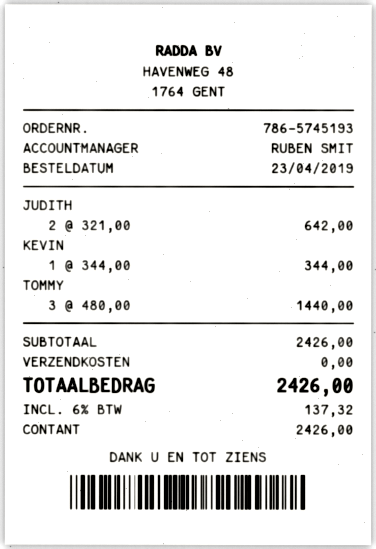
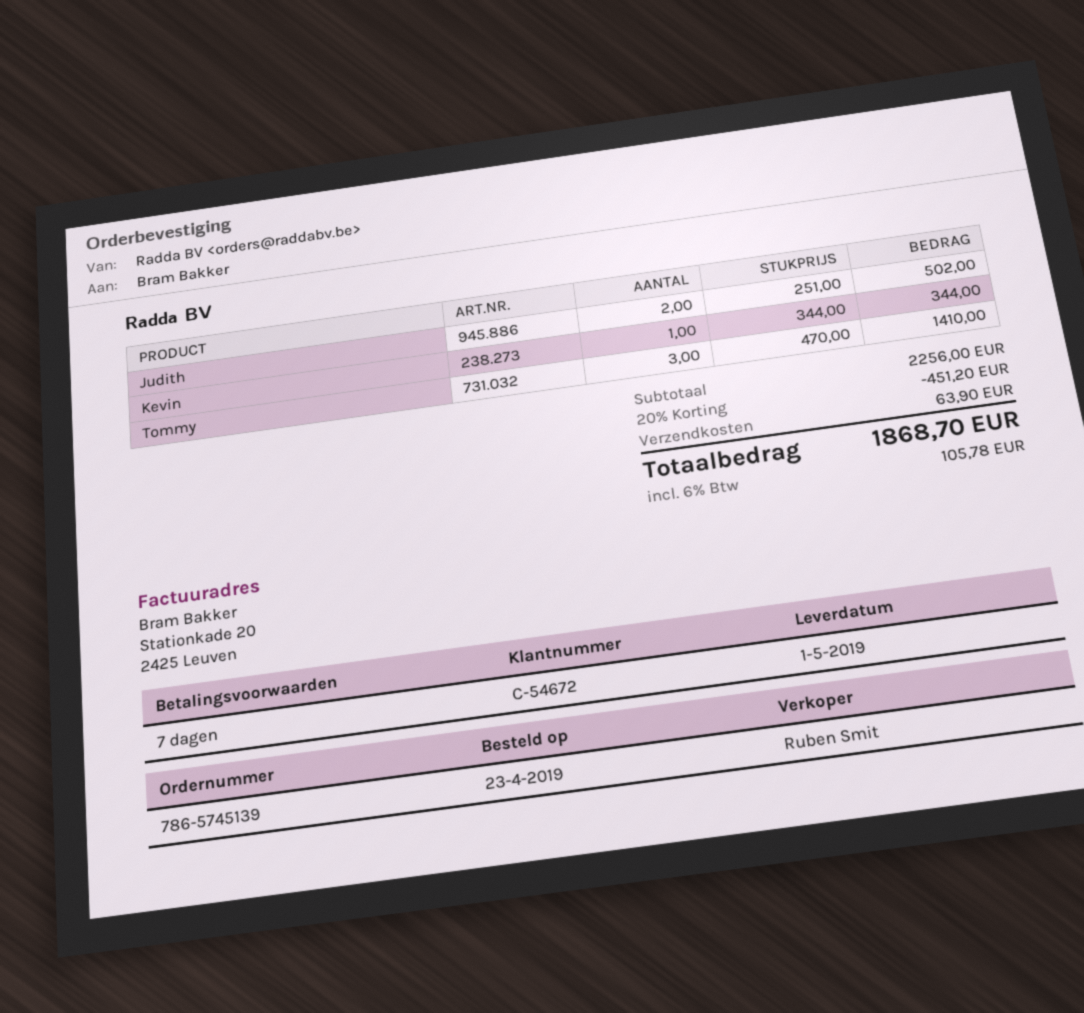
order number: 786-5745193 -> 786-5745139
JUDITH: 2 x 321.00 = 642.00 -> 2 x 251.00 = 502.00
TOMMY: 3 x 480.00 = 1440.00 -> 3 x 470.00 = 1410.00
subtotal: 2426.00 -> 2256.00
discount: none -> 20% = 451.20
shipping: 0.00 -> 63.90
tax: 6% = 137.32 -> 6% = 105.78
total: 2426.00 -> 1868.70

